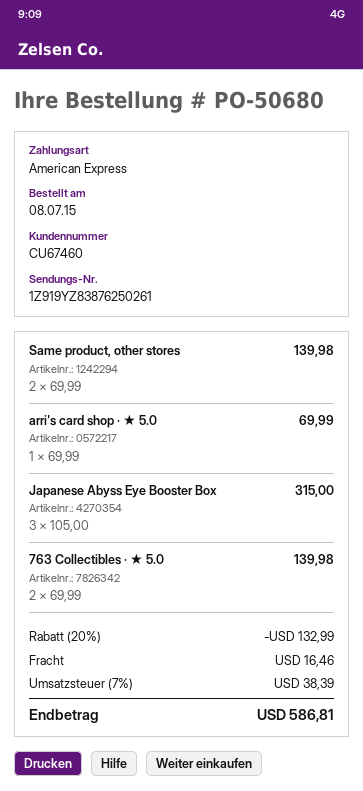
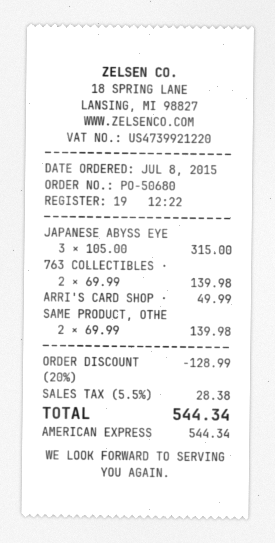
arri's card shop · ★ 5.0: 1 x 69.99 = 69.99 -> 1 x 49.99 = 49.99
discount: 20% = 132.99 -> 20% = 128.99
shipping: 16.46 -> none
tax: 7% = 38.39 -> 5.5% = 28.38
total: 586.81 -> 544.34

